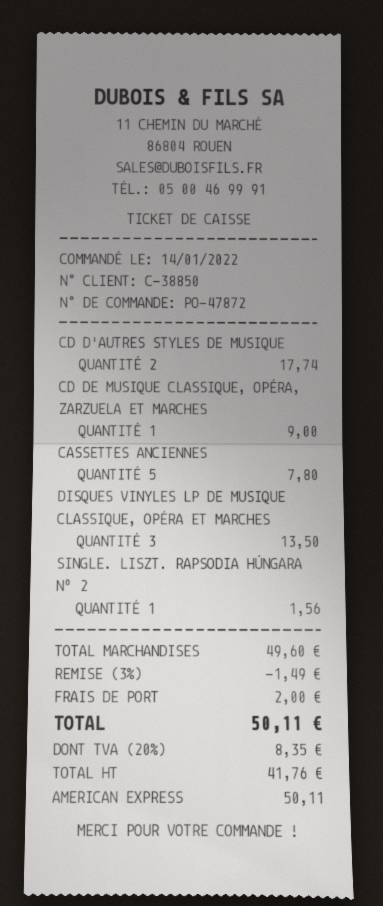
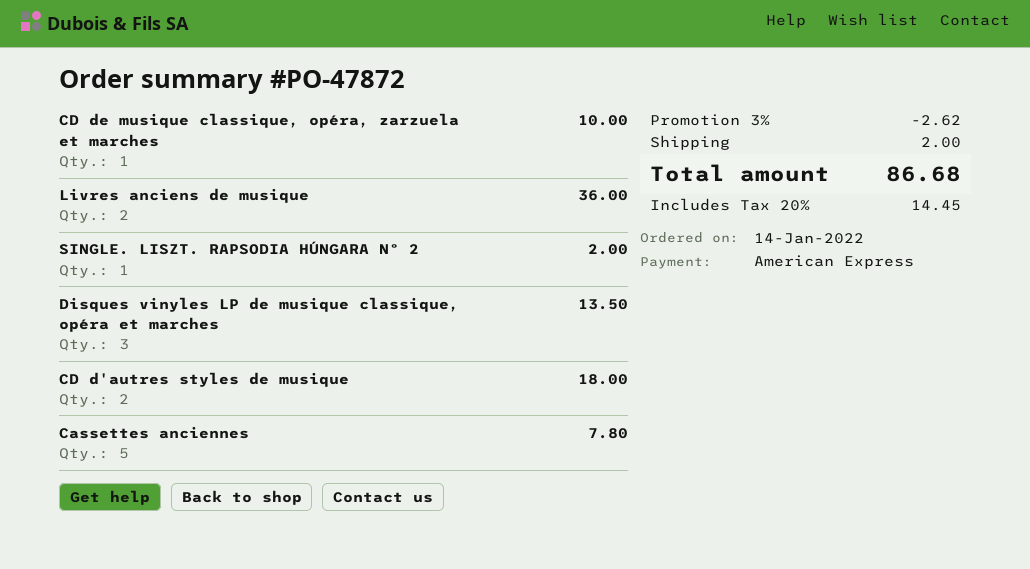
CD D'AUTRES STYLES DE MUSIQUE: 2 for 17.74 -> 2 for 18.00
CD DE MUSIQUE CLASSIQUE, OPÉRA, ZARZUELA ET MARCHES: 1 for 9.00 -> 1 for 10.00
SINGLE. LISZT. RAPSODIA HÚNGARA Nº 2: 1 for 1.56 -> 1 for 2.00
Livres anciens de musique: none -> 2 for 36.00
discount: 3% = 1.49 -> 3% = 2.62
tax: 20% = 8.35 -> 20% = 14.45
total: 50.11 -> 86.68

